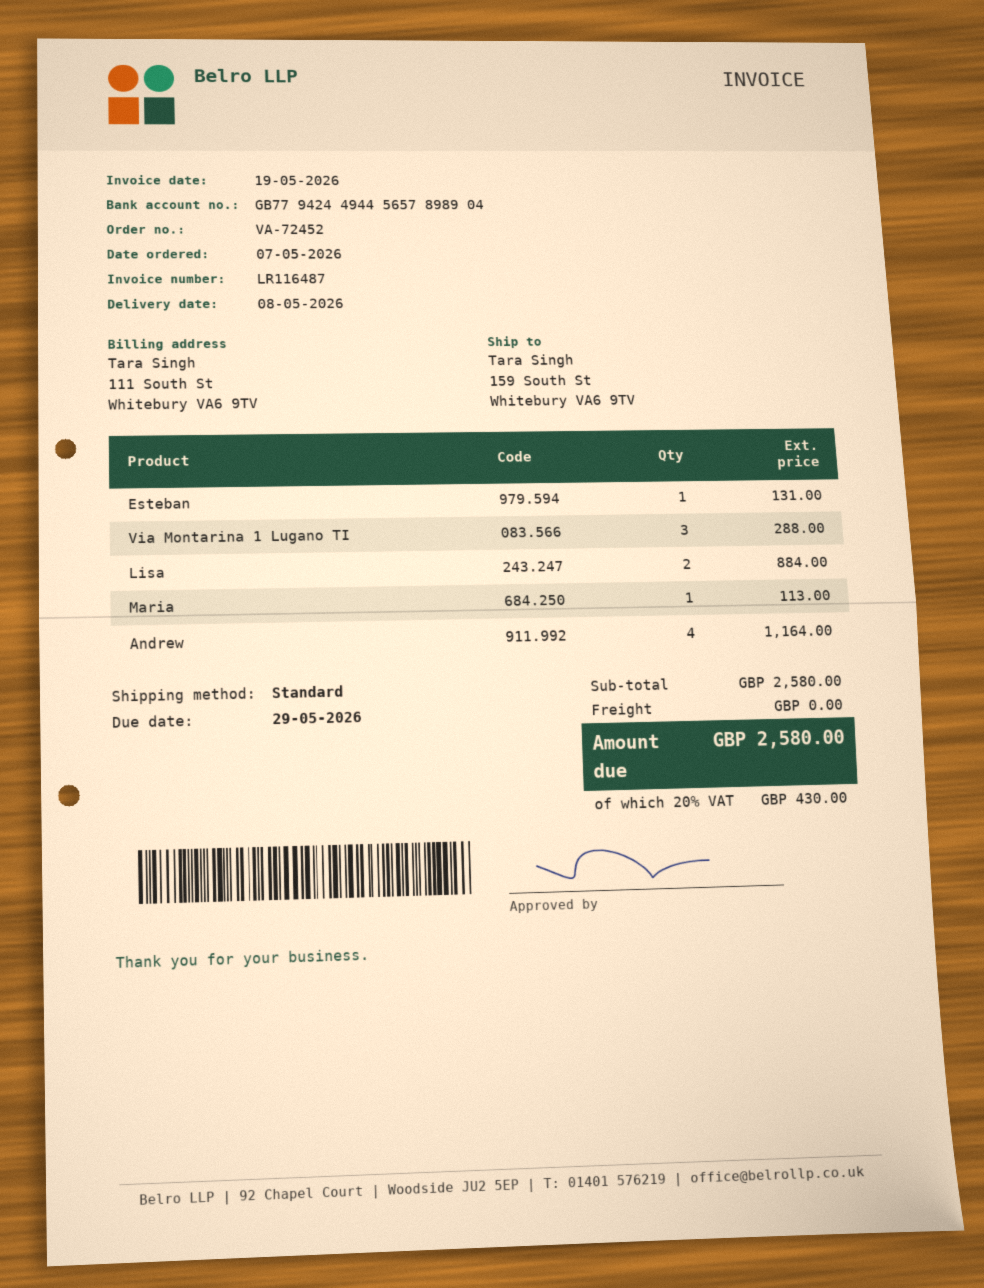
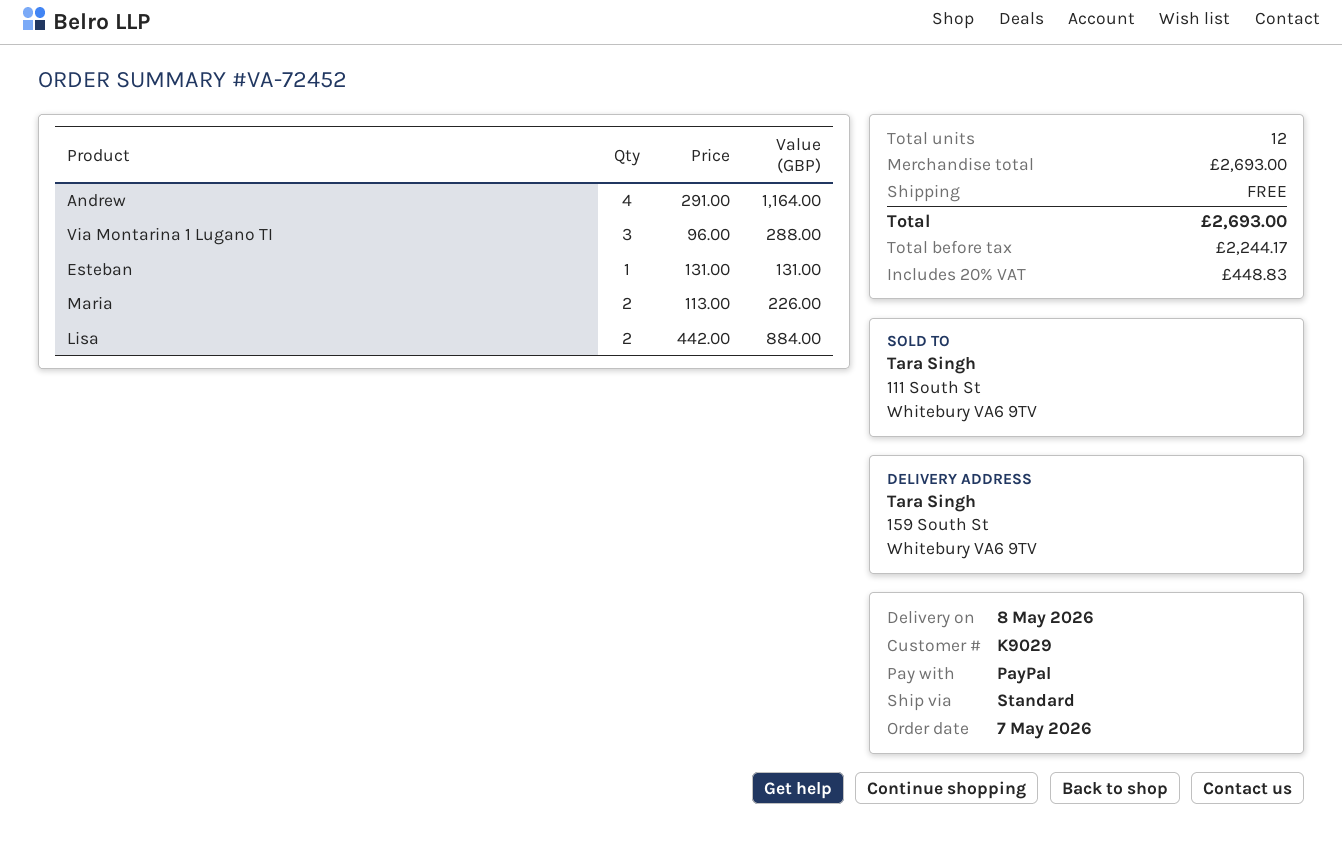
Maria: 1 for 113.00 -> 2 for 226.00
subtotal: 2580.00 -> 2693.00
tax: 20% = 430.00 -> 20% = 448.83
total: 2580.00 -> 2693.00

